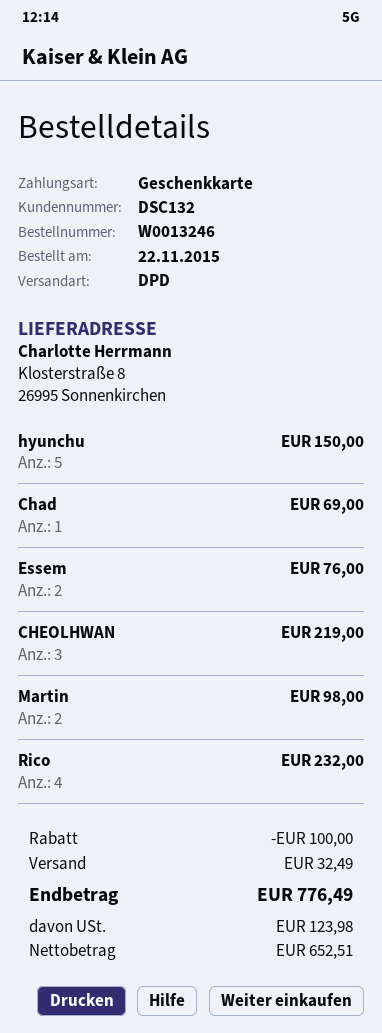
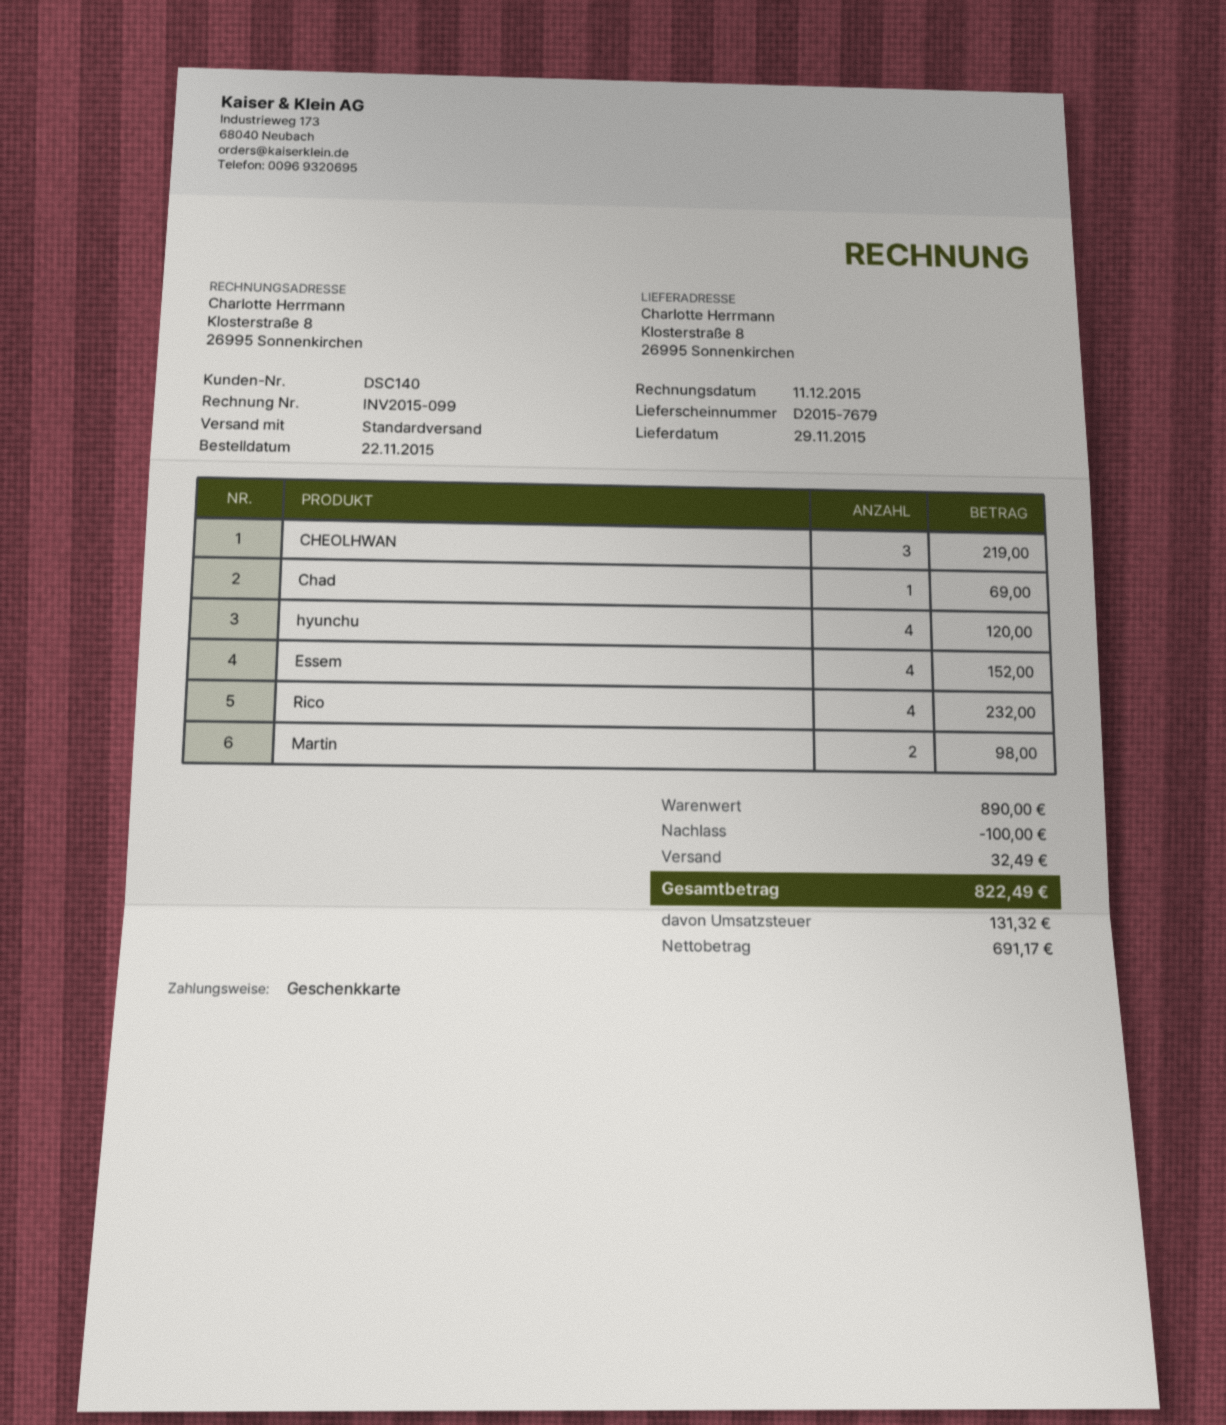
customer number: DSC132 -> DSC140
shipping method: DPD -> standard
hyunchu: 5 for 150.00 -> 4 for 120.00
Essem: 2 for 76.00 -> 4 for 152.00
net: 652.51 -> 691.17
tax: 123.98 -> 131.32
total: 776.49 -> 822.49

